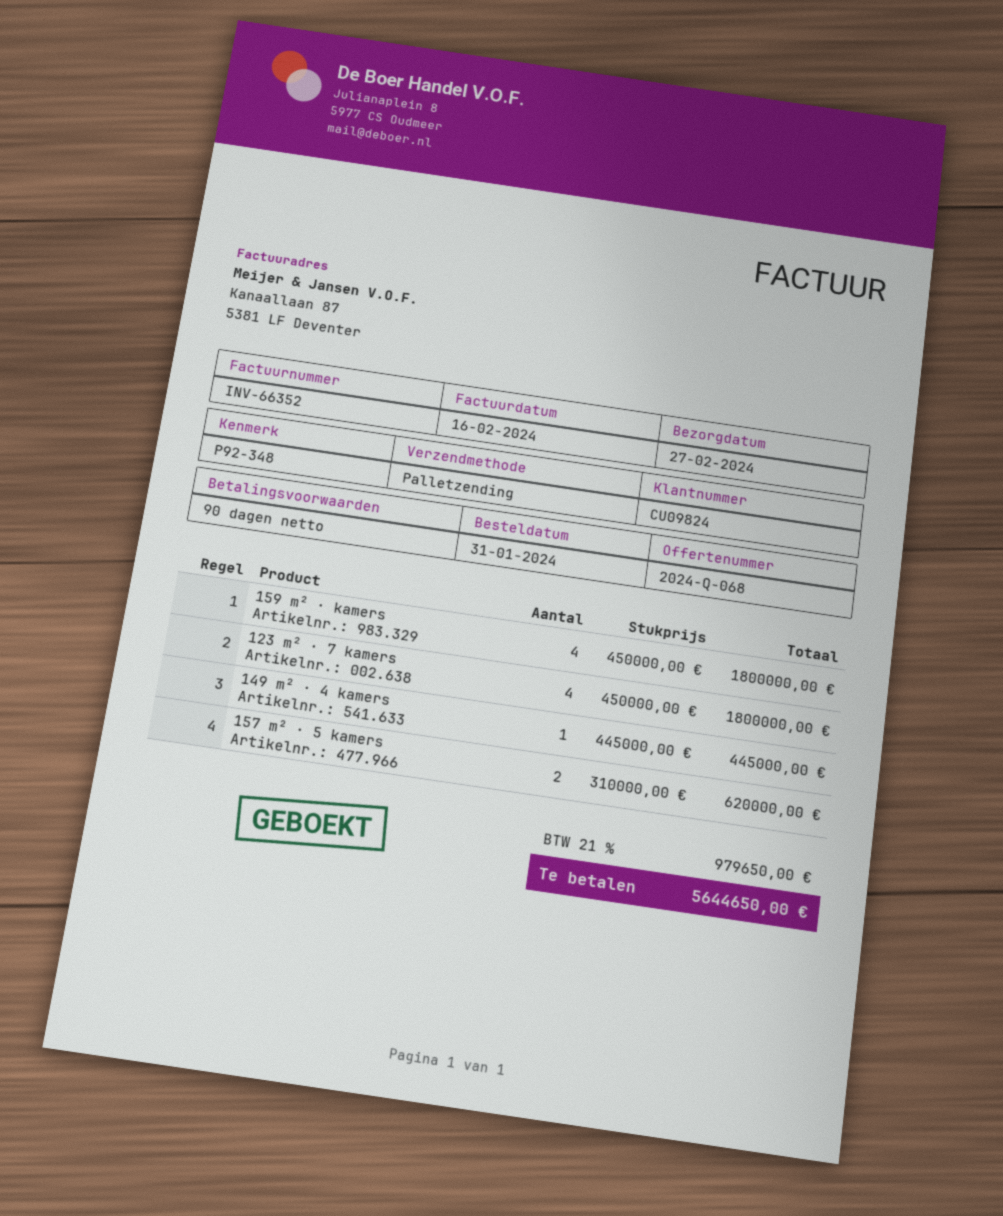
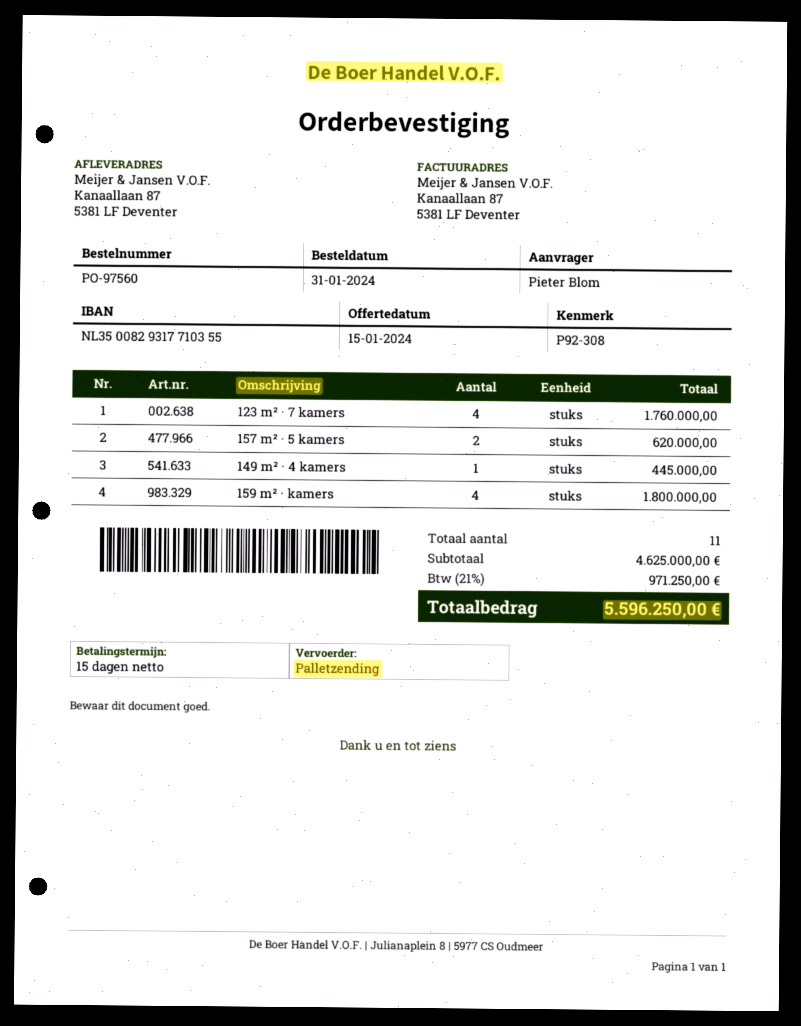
payment terms: 90 days -> 15 days
reference: P92-348 -> P92-308
123 m² · 7 kamers: 4 for 1800000.00 -> 4 for 1760000.00
tax: 21% = 979650.00 -> 21% = 971250.00
total: 5644650.00 -> 5596250.00

